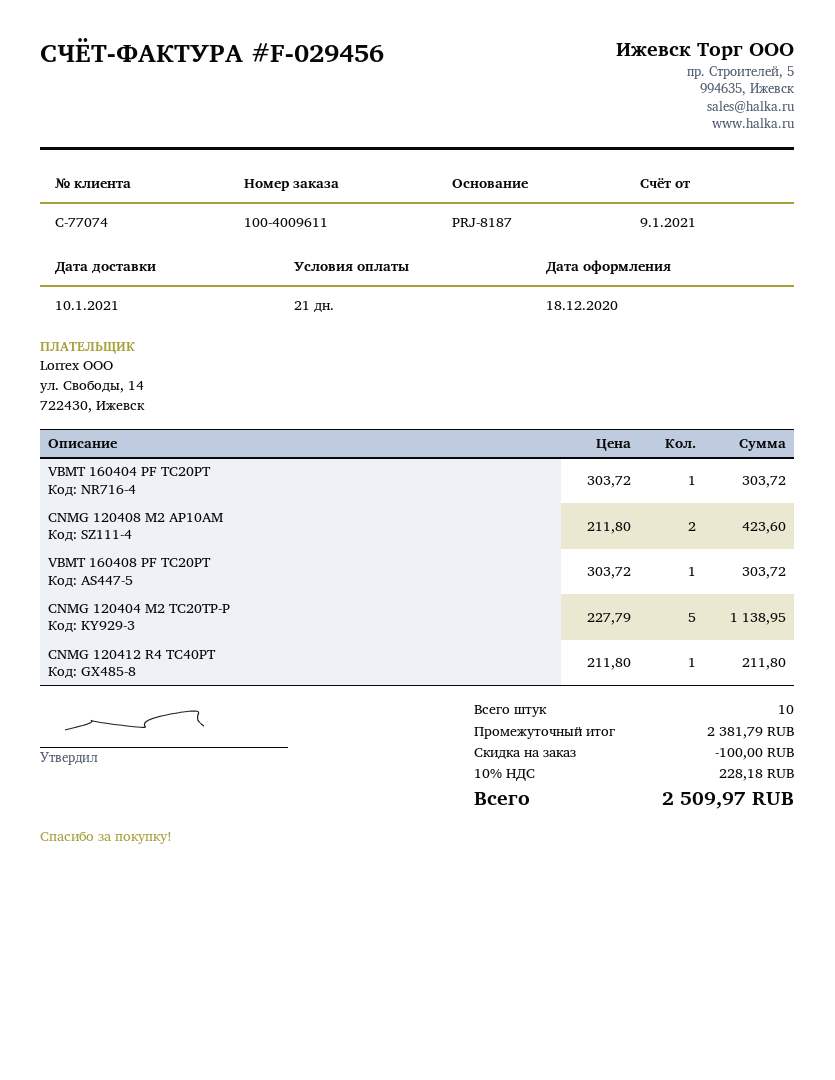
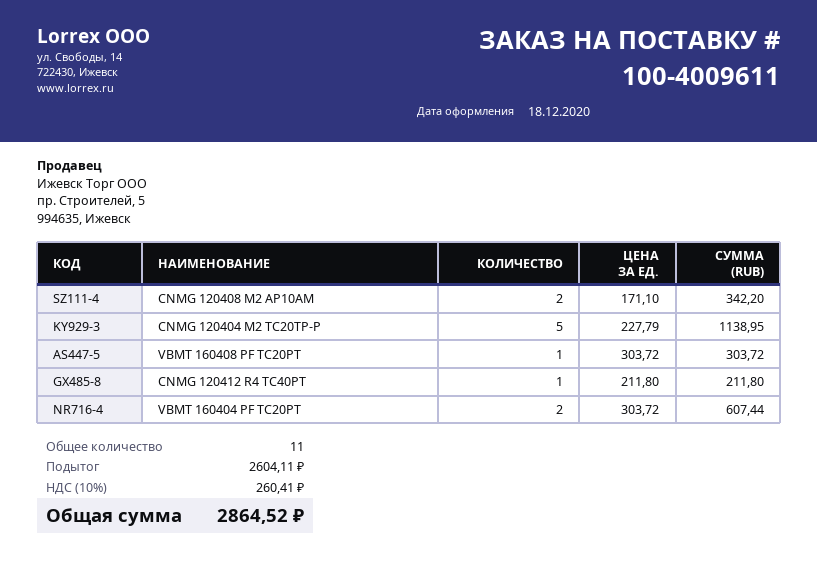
VBMT 160404 PF TC20PT: 1 x 303.72 = 303.72 -> 2 x 303.72 = 607.44
CNMG 120408 M2 AP10AM: 2 x 211.80 = 423.60 -> 2 x 171.10 = 342.20
total quantity: 10 -> 11
subtotal: 2381.79 -> 2604.11
discount: 100.00 -> none
tax: 10% = 228.18 -> 10% = 260.41
total: 2509.97 -> 2864.52

